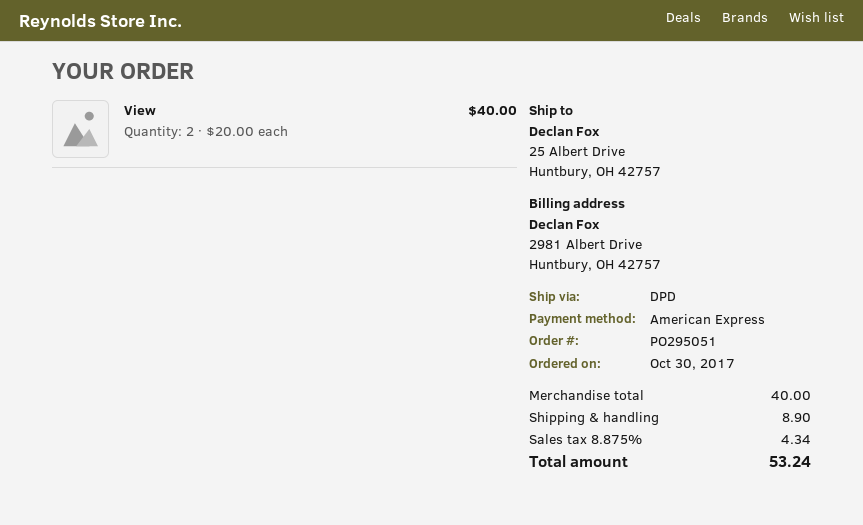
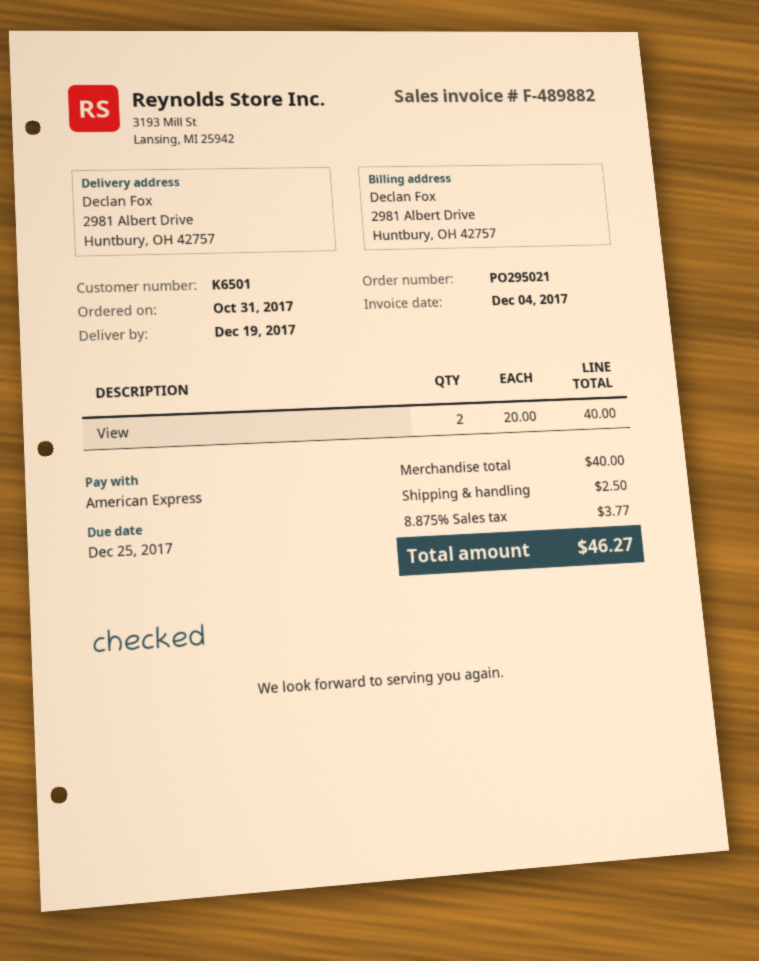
order number: PO295051 -> PO295021
order date: 2017-10-30 -> 2017-10-31
ship to: 25 Albert Drive, Huntbury, OH 42757 -> 2981 Albert Drive, Huntbury, OH 42757
shipping: 8.90 -> 2.50
tax: 8.875% = 4.34 -> 8.875% = 3.77
total: 53.24 -> 46.27

